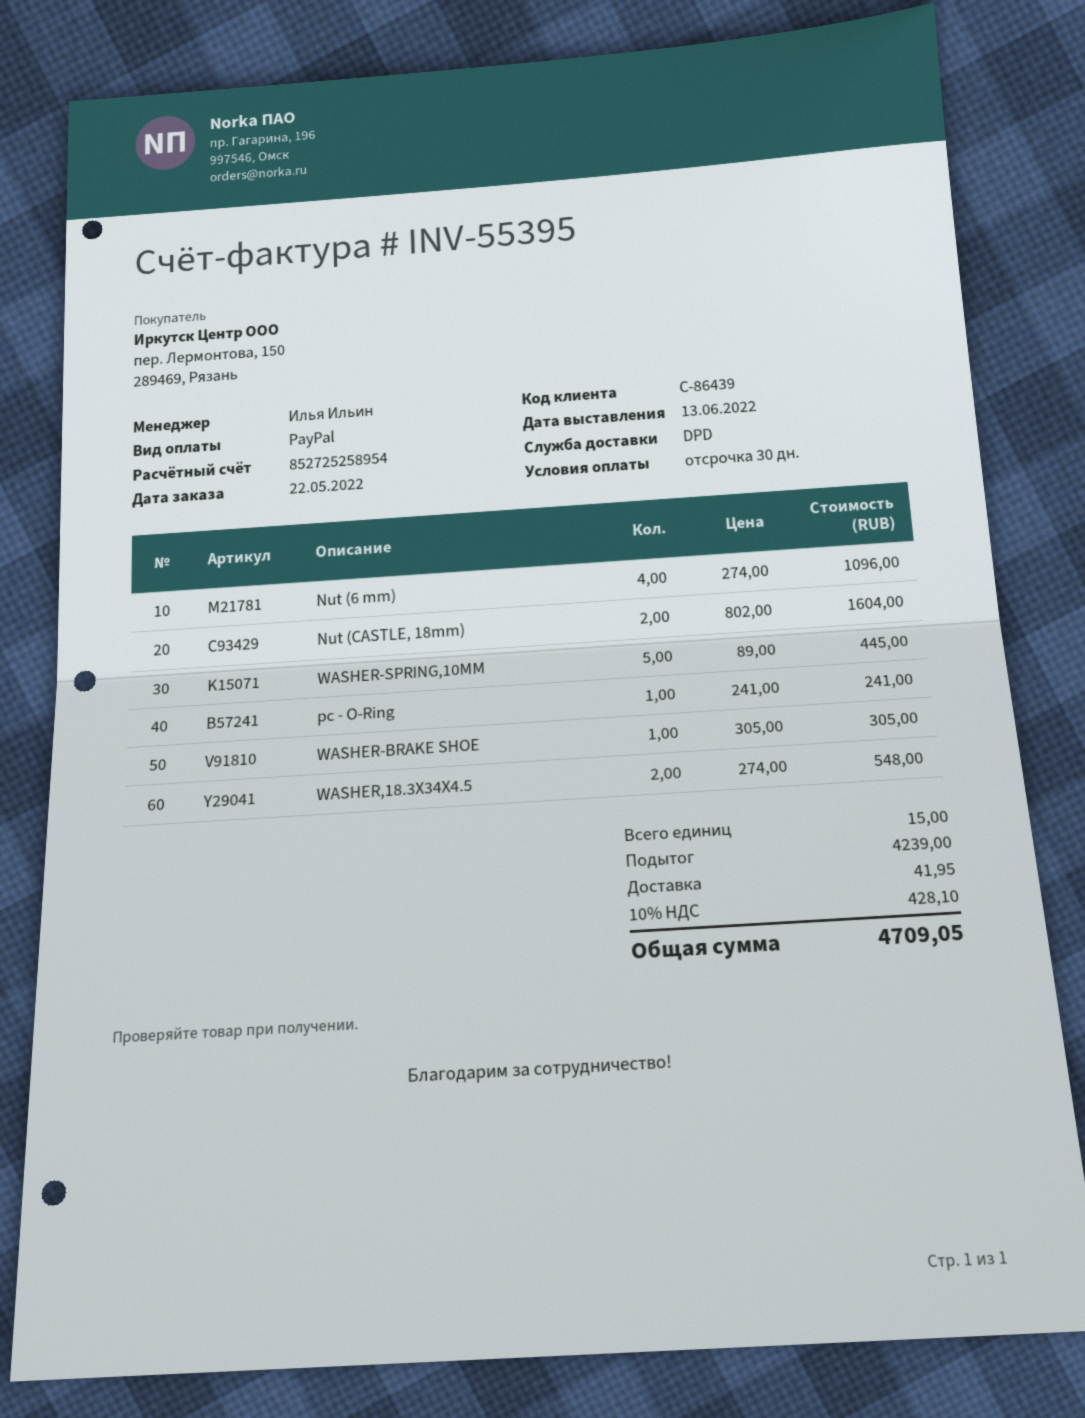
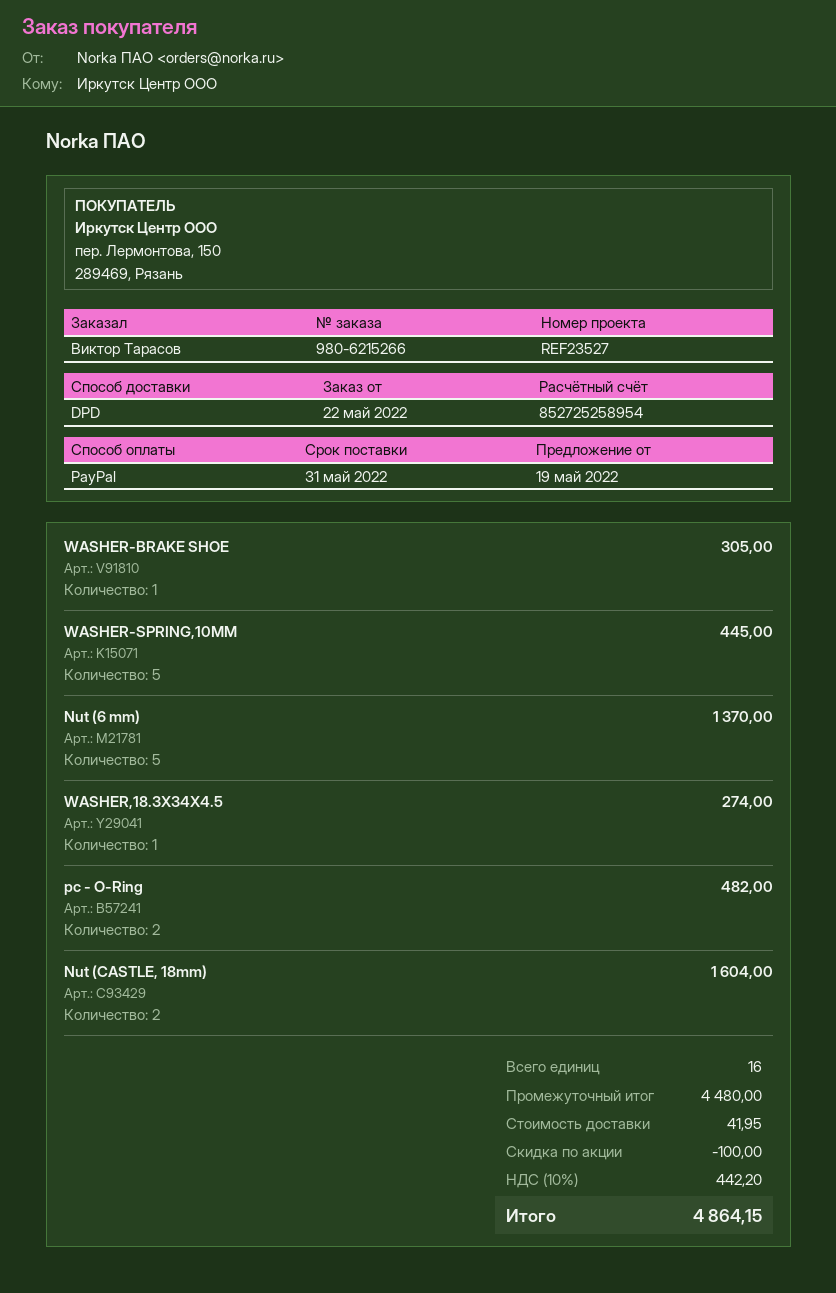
Nut (6 mm): 4 for 1096.00 -> 5 for 1370.00
pc - O-Ring: 1 for 241.00 -> 2 for 482.00
WASHER,18.3X34X4.5: 2 for 548.00 -> 1 for 274.00
total quantity: 15 -> 16
subtotal: 4239.00 -> 4480.00
discount: none -> 100.00
tax: 10% = 428.10 -> 10% = 442.20
total: 4709.05 -> 4864.15

